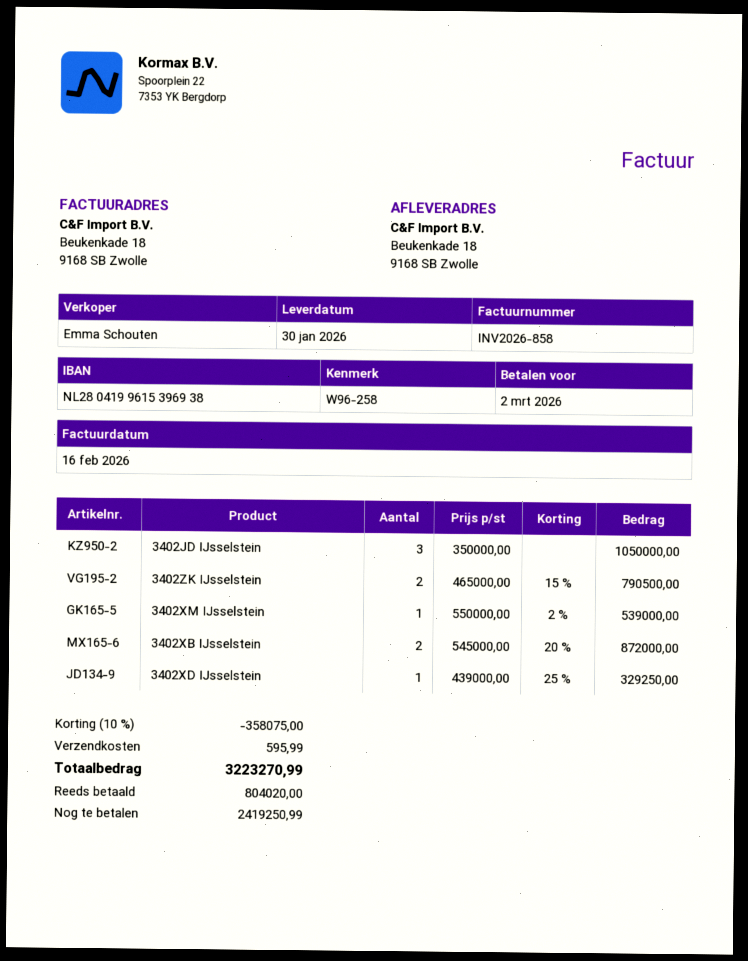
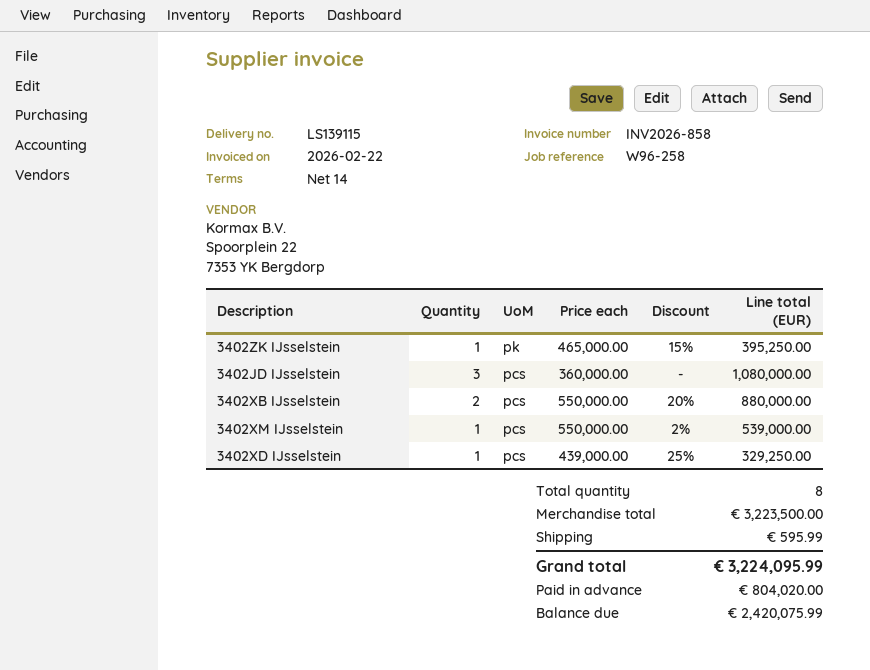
invoice date: 2026-02-16 -> 2026-02-22
3402JD IJsselstein: 3 x 350000.00 = 1050000.00 -> 3 x 360000.00 = 1080000.00
3402ZK IJsselstein: 2 x 465000.00 - 15% = 790500.00 -> 1 x 465000.00 - 15% = 395250.00
3402XB IJsselstein: 2 x 545000.00 - 20% = 872000.00 -> 2 x 550000.00 - 20% = 880000.00
discount: 10% = 358075.00 -> none
total: 3223270.99 -> 3224095.99
balance: 2419250.99 -> 2420075.99

